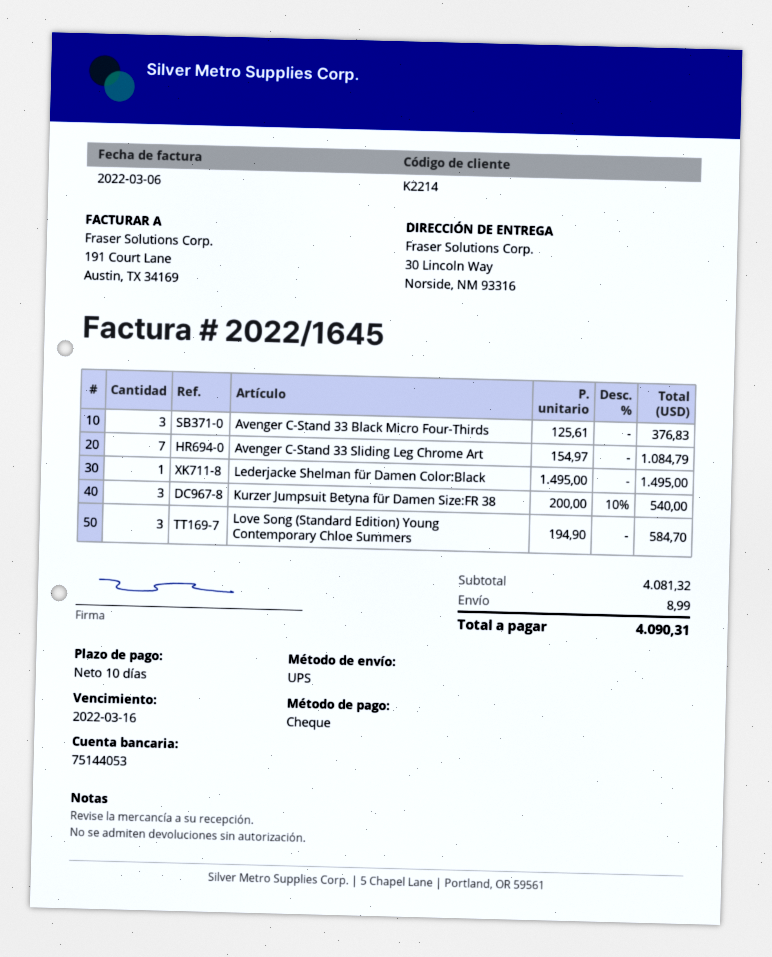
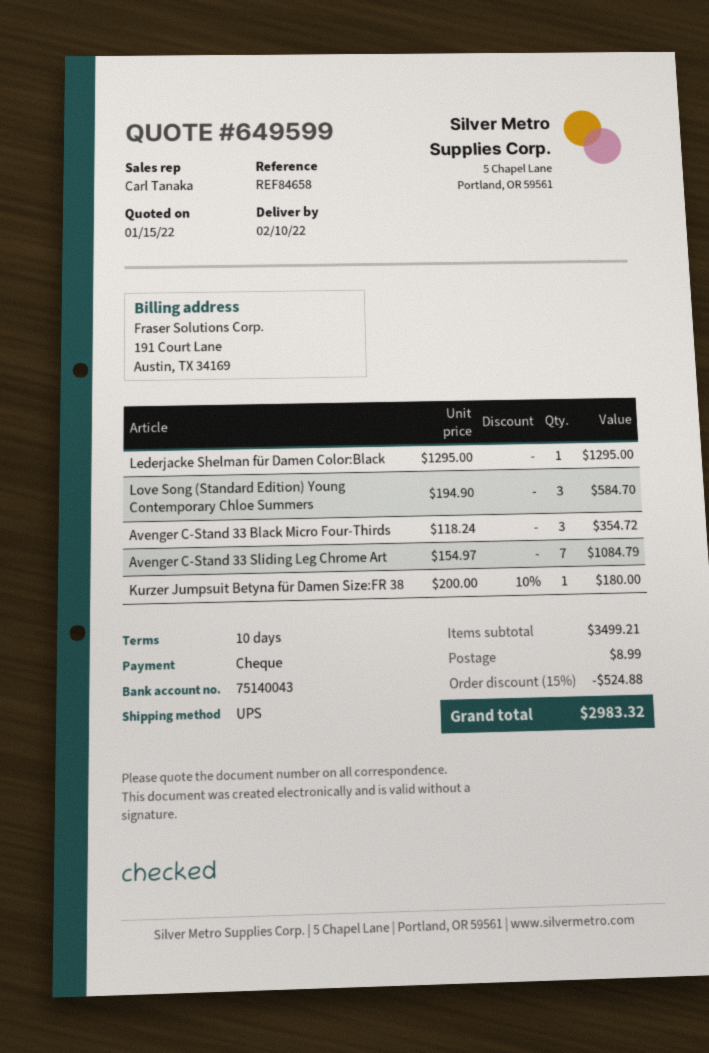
bank account: 75144053 -> 75140043
Avenger C-Stand 33 Black Micro Four-Thirds: 3 x 125.61 = 376.83 -> 3 x 118.24 = 354.72
Lederjacke Shelman für Damen Color:Black: 1 x 1495.00 = 1495.00 -> 1 x 1295.00 = 1295.00
Kurzer Jumpsuit Betyna für Damen Size:FR 38: 3 x 200.00 - 10% = 540.00 -> 1 x 200.00 - 10% = 180.00
subtotal: 4081.32 -> 3499.21
discount: none -> 15% = 524.88
total: 4090.31 -> 2983.32

